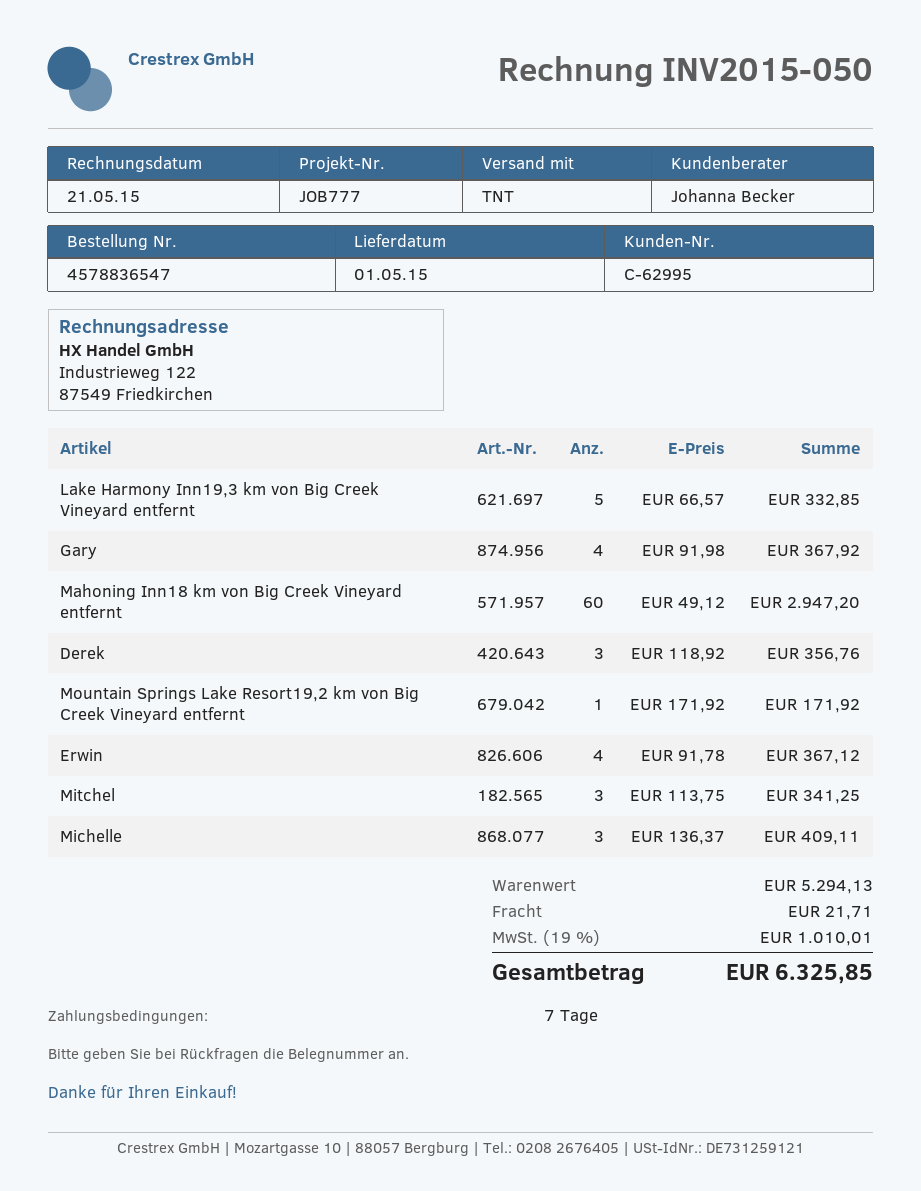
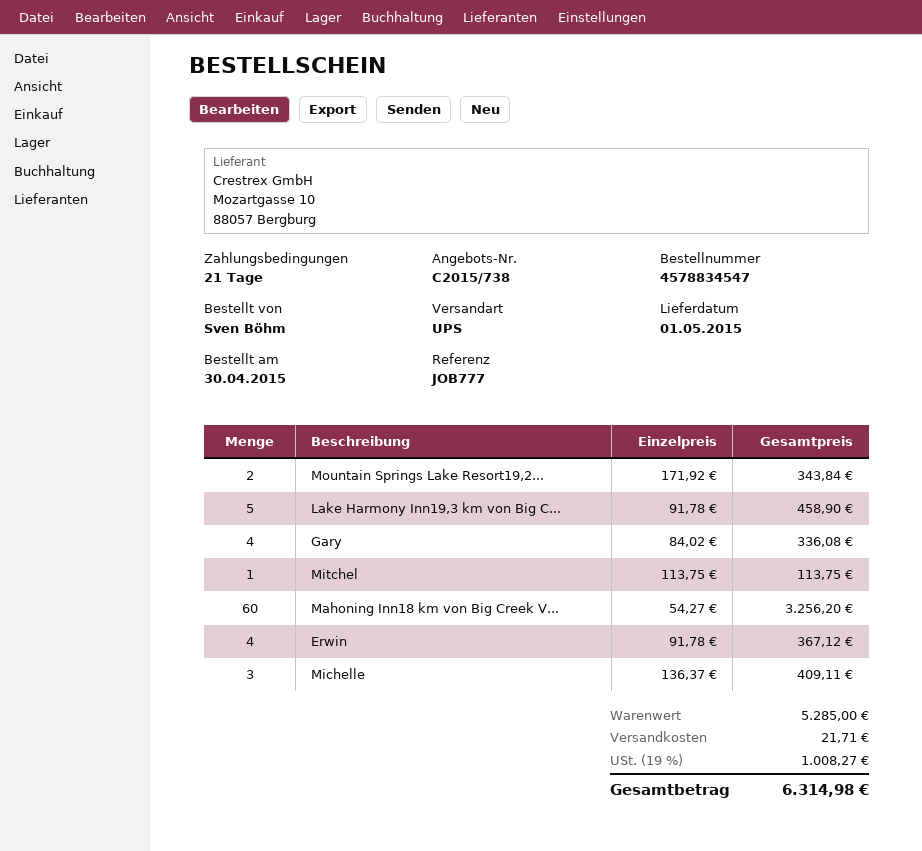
order number: 4578836547 -> 4578834547
payment terms: 7 days -> 21 days
shipping method: TNT -> UPS
Lake Harmony Inn19,3 km von Big Creek Vineyard entfernt: 5 x 66.57 = 332.85 -> 5 x 91.78 = 458.90
Gary: 4 x 91.98 = 367.92 -> 4 x 84.02 = 336.08
Mahoning Inn18 km von Big Creek Vineyard entfernt: 60 x 49.12 = 2947.20 -> 60 x 54.27 = 3256.20
Derek: 3 x 118.92 = 356.76 -> none
Mountain Springs Lake Resort19,2 km von Big Creek Vineyard entfernt: 1 x 171.92 = 171.92 -> 2 x 171.92 = 343.84
Mitchel: 3 x 113.75 = 341.25 -> 1 x 113.75 = 113.75
subtotal: 5294.13 -> 5285.00
tax: 19% = 1010.01 -> 19% = 1008.27
total: 6325.85 -> 6314.98

